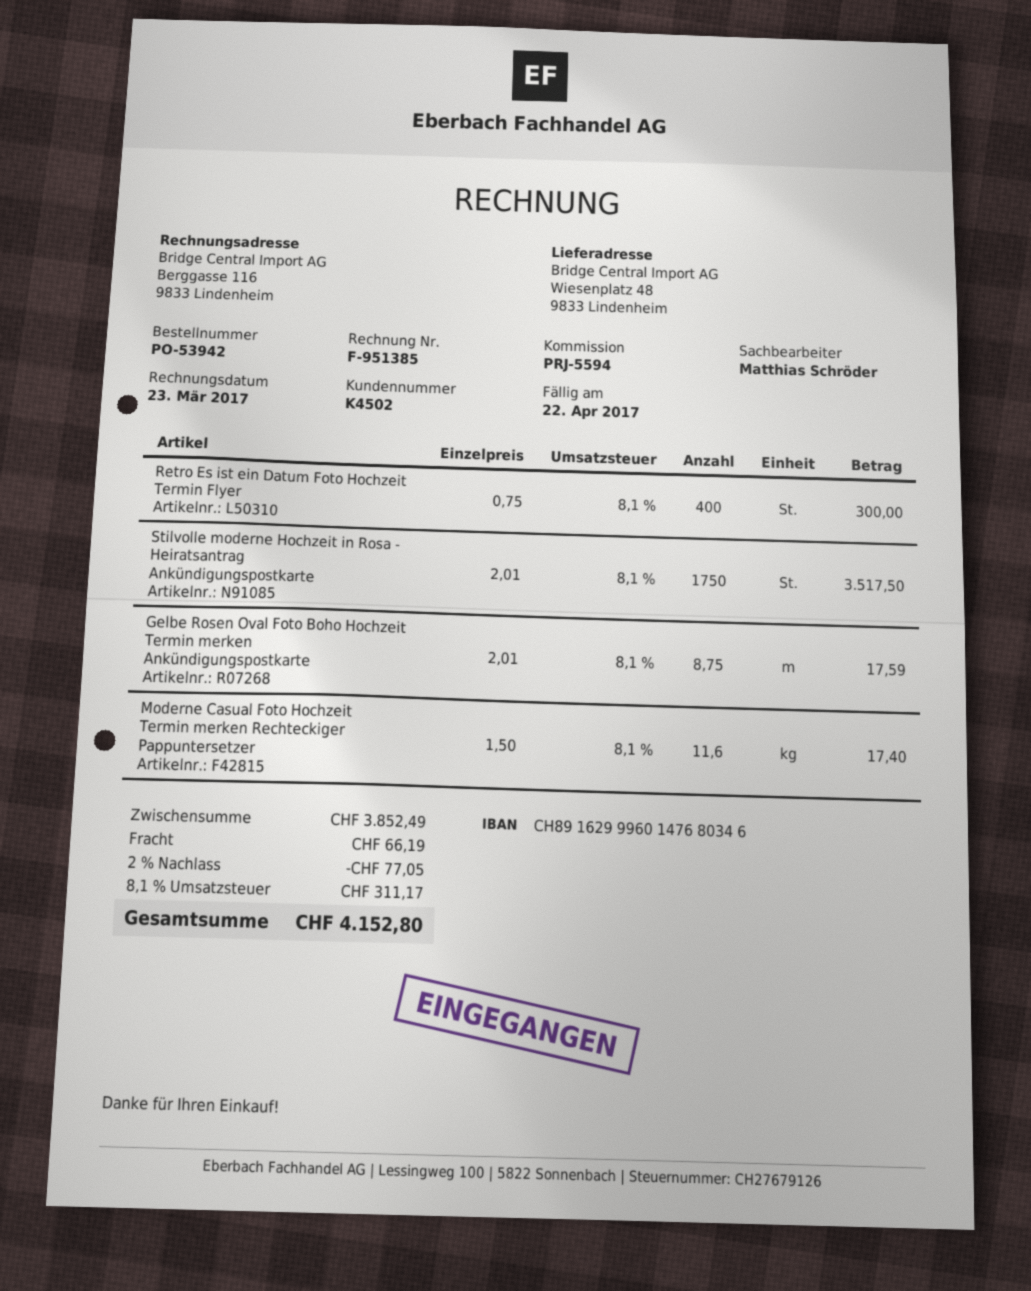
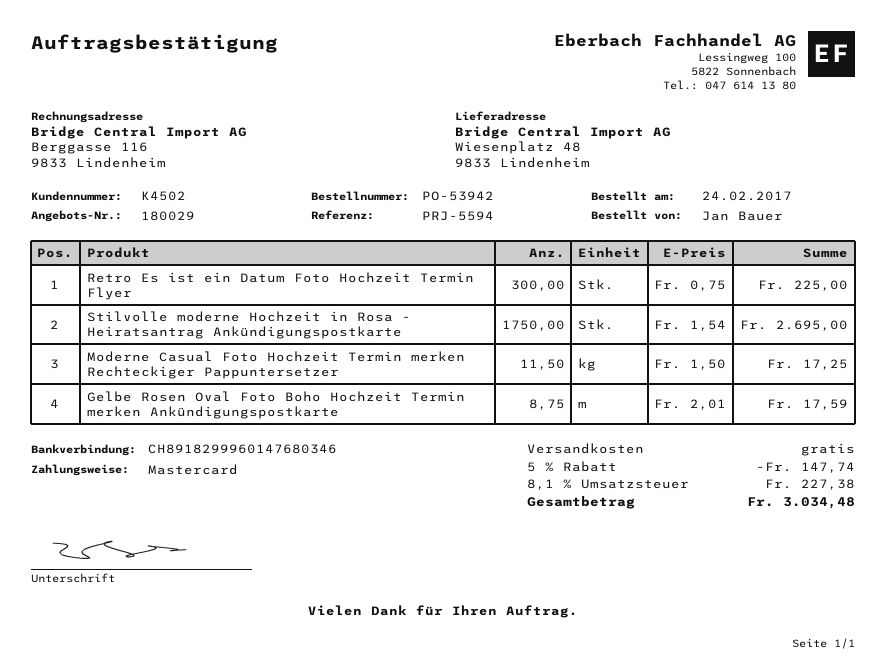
bank account: CH8916299960147680346 -> CH8918299960147680346
Retro Es ist ein Datum Foto Hochzeit Termin Flyer: 400 x 0.75 = 300.00 -> 300 x 0.75 = 225.00
Stilvolle moderne Hochzeit in Rosa - Heiratsantrag Ankündigungspostkarte: 1750 x 2.01 = 3517.50 -> 1750 x 1.54 = 2695.00
Moderne Casual Foto Hochzeit Termin merken Rechteckiger Pappuntersetzer: 11.6 x 1.50 = 17.40 -> 11.5 x 1.50 = 17.25
discount: 2% = 77.05 -> 5% = 147.74
shipping: 66.19 -> 0.00
tax: 8.1% = 311.17 -> 8.1% = 227.38
total: 4152.80 -> 3034.48

